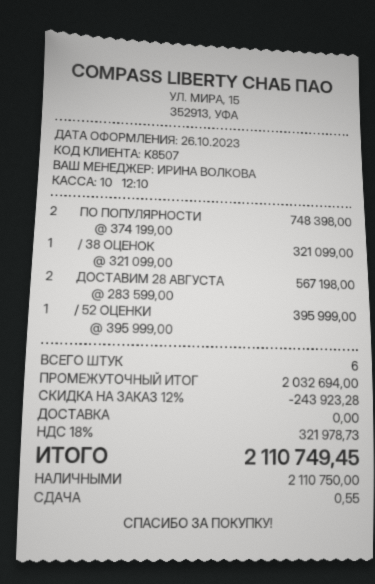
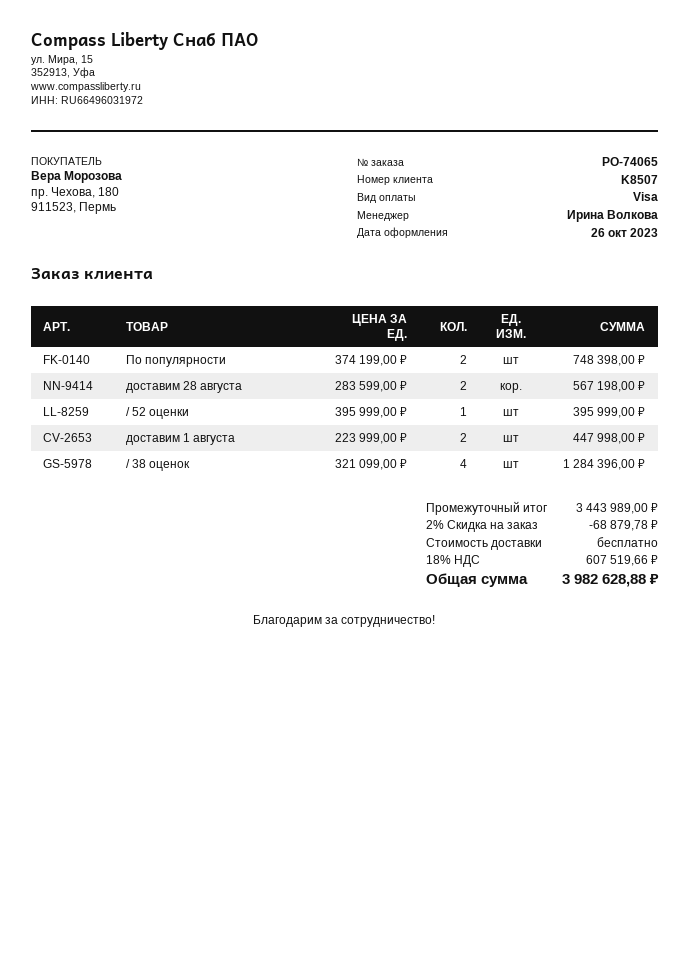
payment method: cash -> Visa
/ 38 ОЦЕНОК: 1 x 321099.00 = 321099.00 -> 4 x 321099.00 = 1284396.00
доставим 1 августа: none -> 2 x 223999.00 = 447998.00
subtotal: 2032694.00 -> 3443989.00
discount: 12% = 243923.28 -> 2% = 68879.78
tax: 18% = 321978.73 -> 18% = 607519.66
total: 2110749.45 -> 3982628.88

